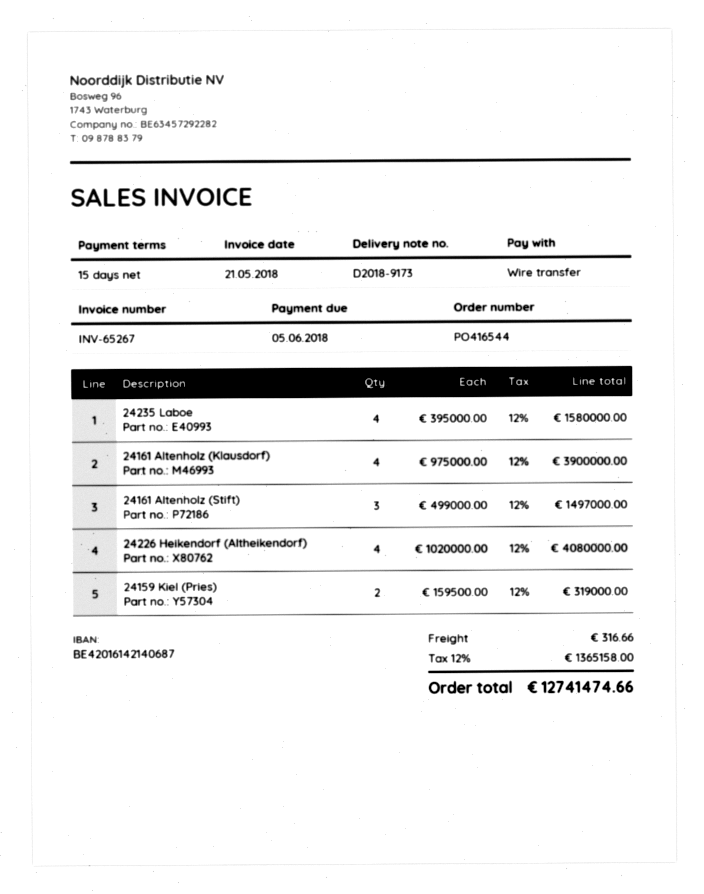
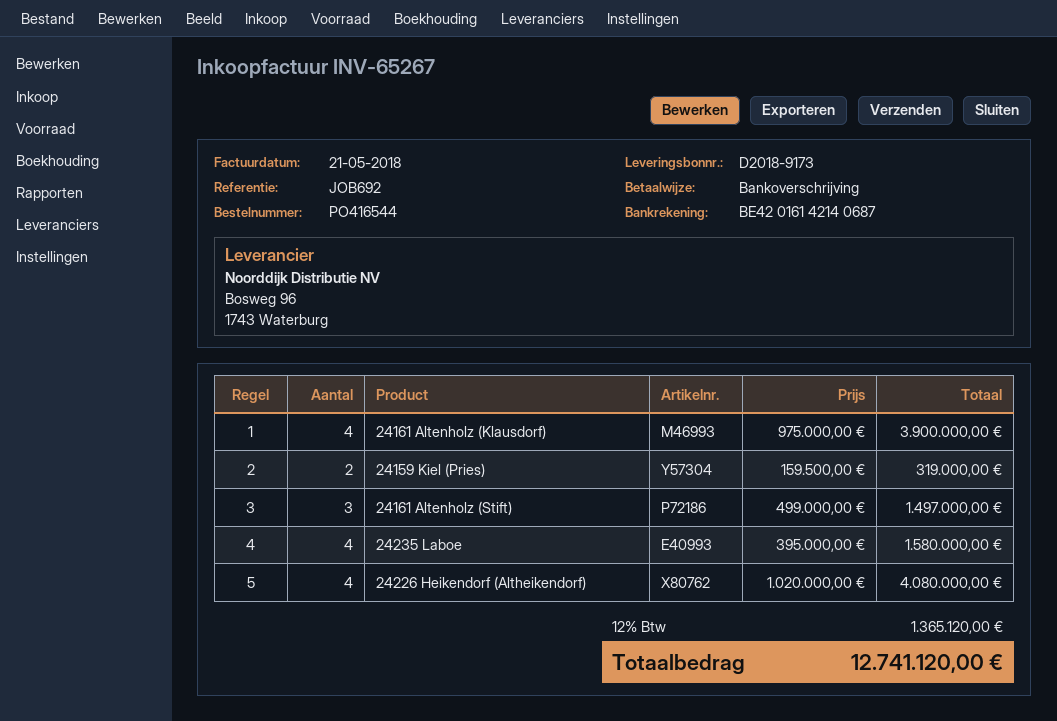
shipping: 316.66 -> none
tax: 12% = 1365158.00 -> 12% = 1365120.00
total: 12741474.66 -> 12741120.00

